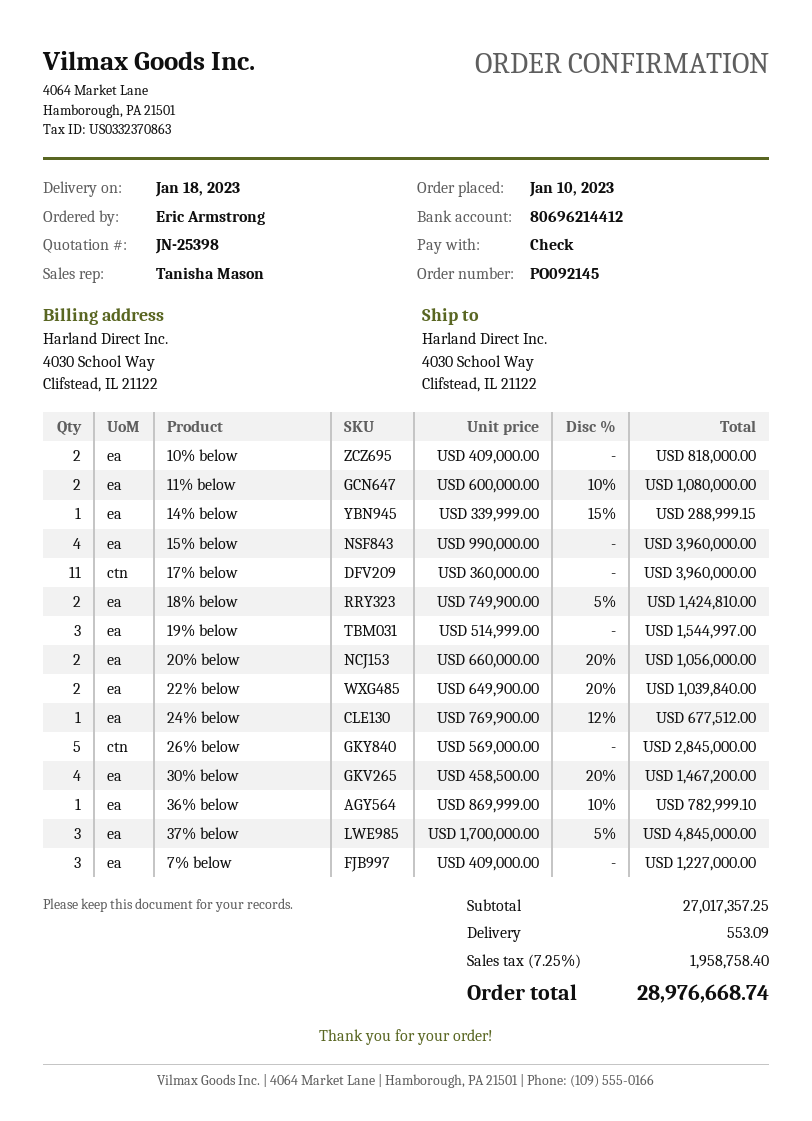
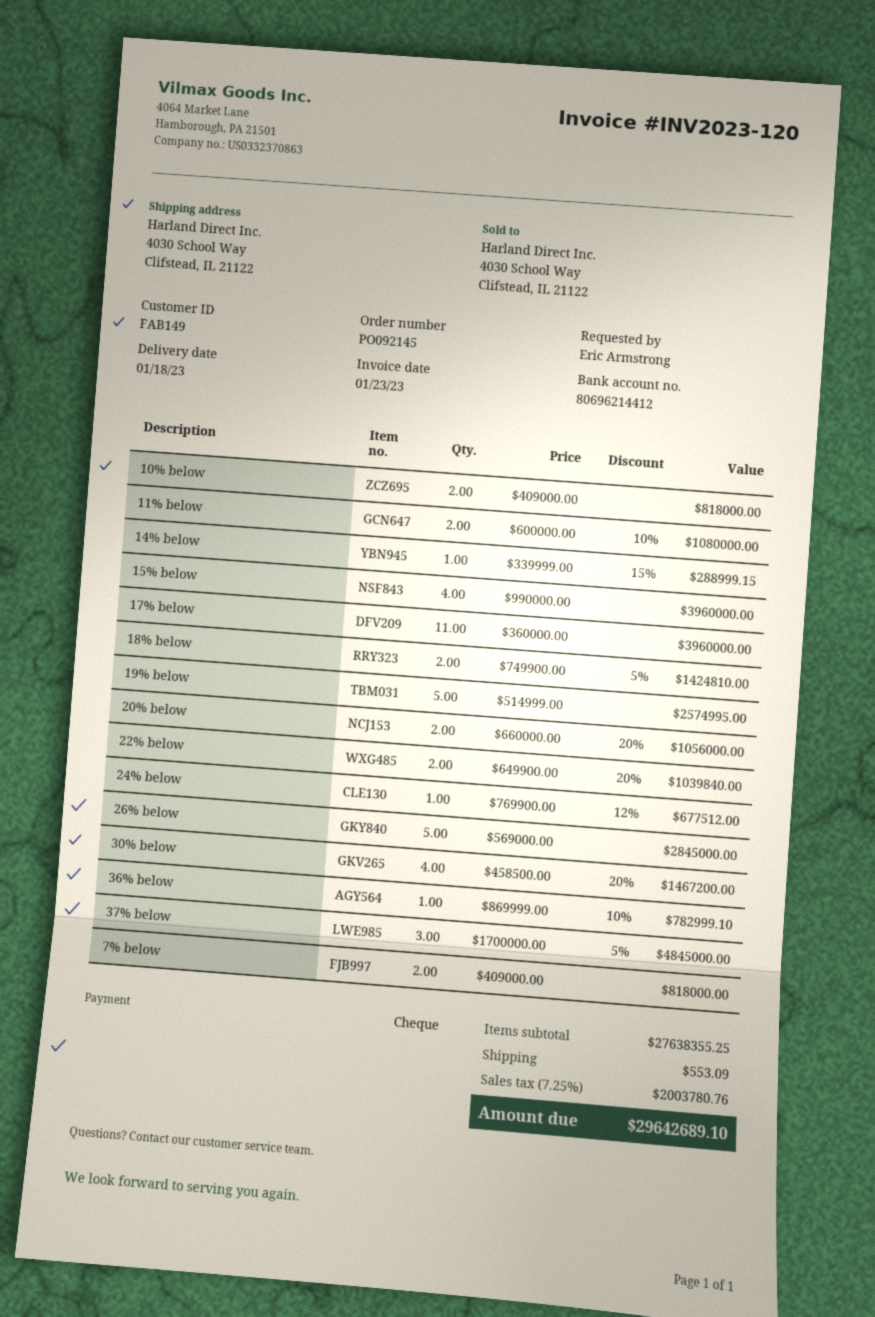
19% below: 3 x 514999.00 = 1544997.00 -> 5 x 514999.00 = 2574995.00
7% below: 3 x 409000.00 = 1227000.00 -> 2 x 409000.00 = 818000.00
subtotal: 27017357.25 -> 27638355.25
tax: 7.25% = 1958758.40 -> 7.25% = 2003780.76
total: 28976668.74 -> 29642689.10

